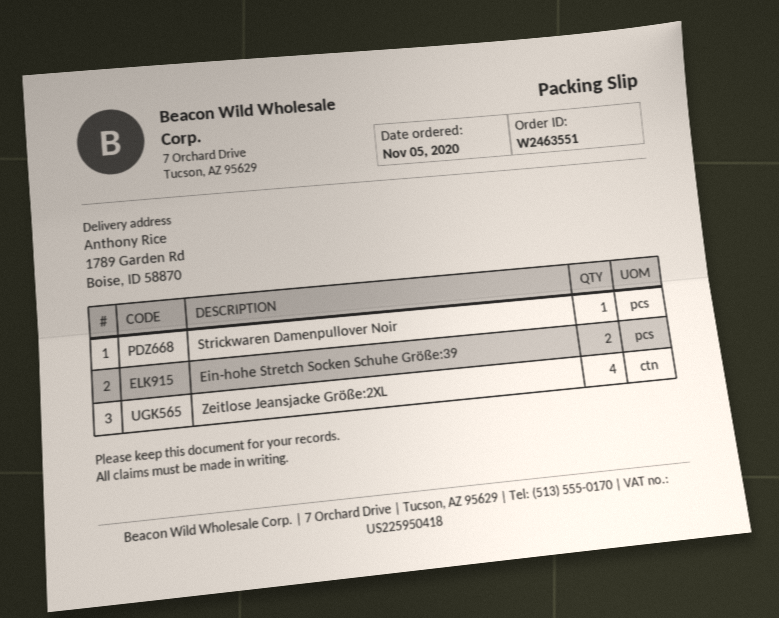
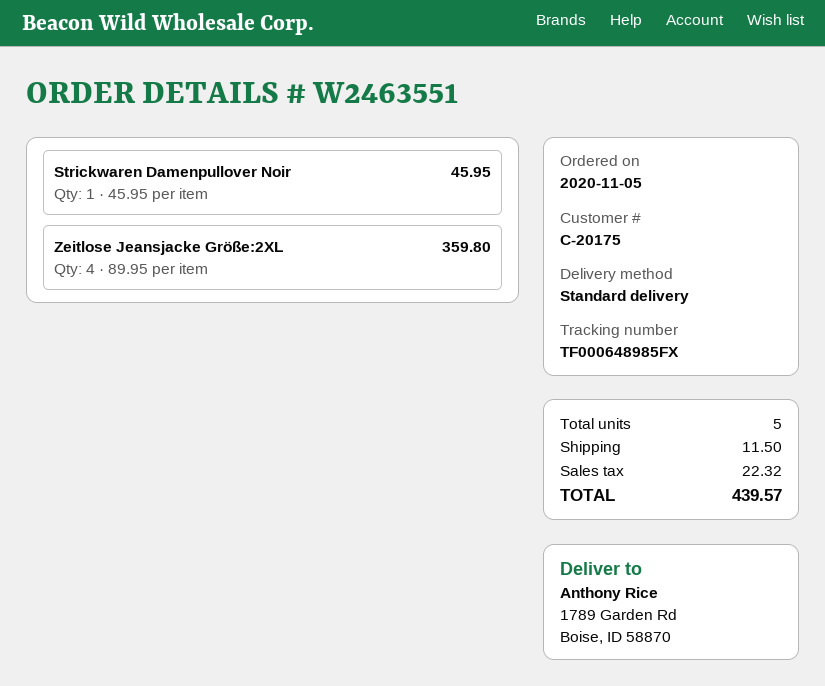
Ein-hohe Stretch Socken Schuhe Größe:39: 2 -> none

